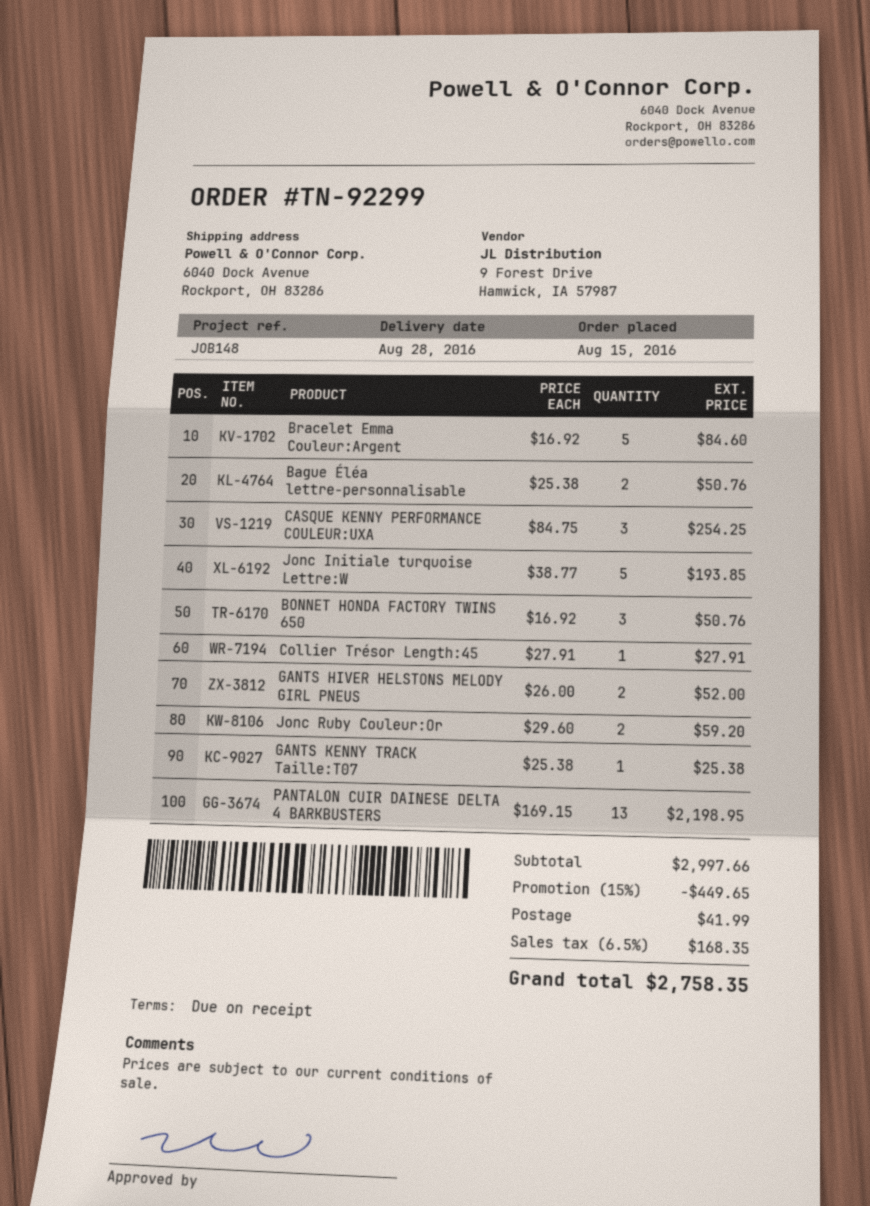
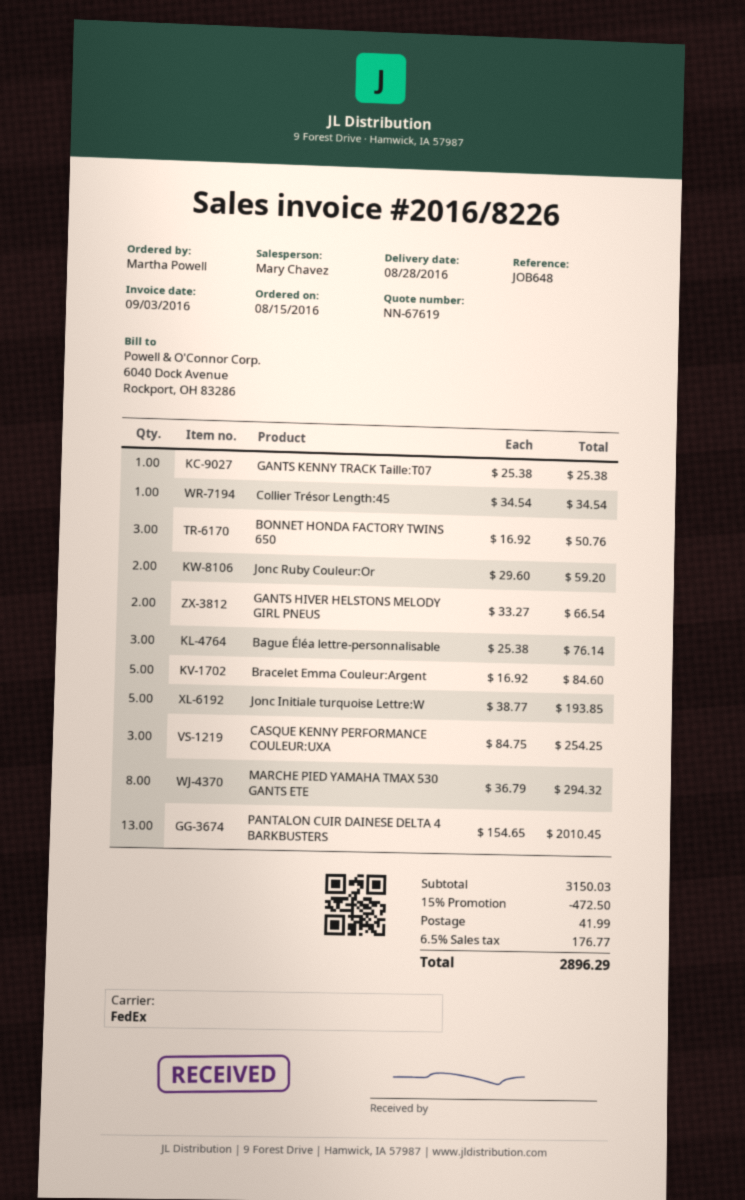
reference: JOB148 -> JOB648
Bague Éléa lettre-personnalisable: 2 x 25.38 = 50.76 -> 3 x 25.38 = 76.14
Collier Trésor Length:45: 1 x 27.91 = 27.91 -> 1 x 34.54 = 34.54
GANTS HIVER HELSTONS MELODY GIRL PNEUS: 2 x 26.00 = 52.00 -> 2 x 33.27 = 66.54
PANTALON CUIR DAINESE DELTA 4 BARKBUSTERS: 13 x 169.15 = 2198.95 -> 13 x 154.65 = 2010.45
MARCHE PIED YAMAHA TMAX 530 GANTS ETE: none -> 8 x 36.79 = 294.32
subtotal: 2997.66 -> 3150.03
discount: 15% = 449.65 -> 15% = 472.50
tax: 6.5% = 168.35 -> 6.5% = 176.77
total: 2758.35 -> 2896.29

